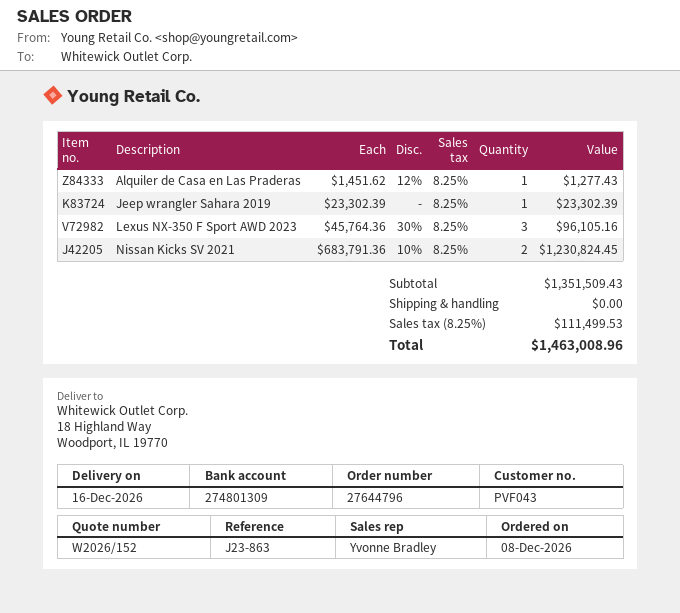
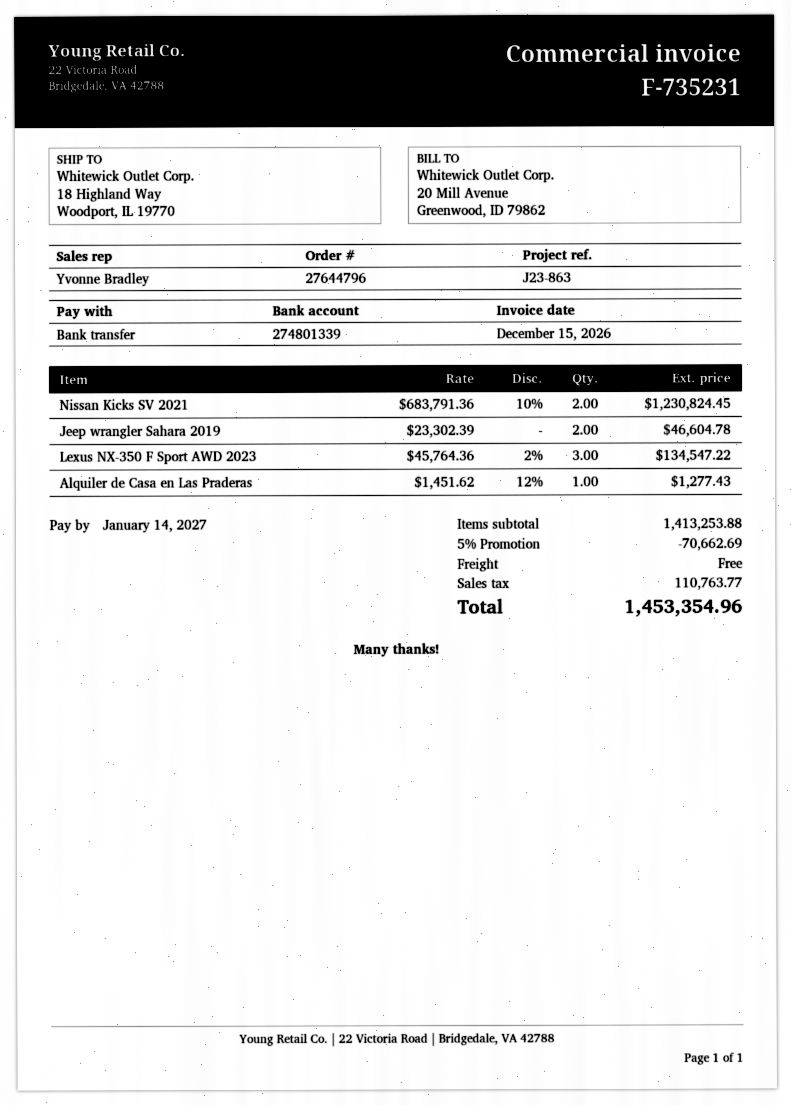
bank account: 274801309 -> 274801339
Jeep wrangler Sahara 2019: 1 x 23302.39 = 23302.39 -> 2 x 23302.39 = 46604.78
Lexus NX-350 F Sport AWD 2023: 3 x 45764.36 - 30% = 96105.16 -> 3 x 45764.36 - 2% = 134547.22
subtotal: 1351509.43 -> 1413253.88
discount: none -> 5% = 70662.69
tax: 111499.53 -> 110763.77
total: 1463008.96 -> 1453354.96

